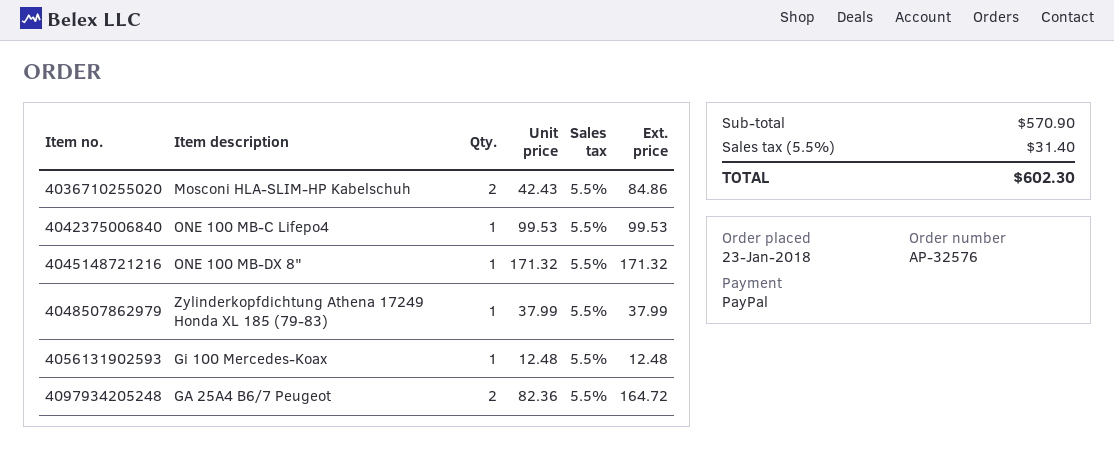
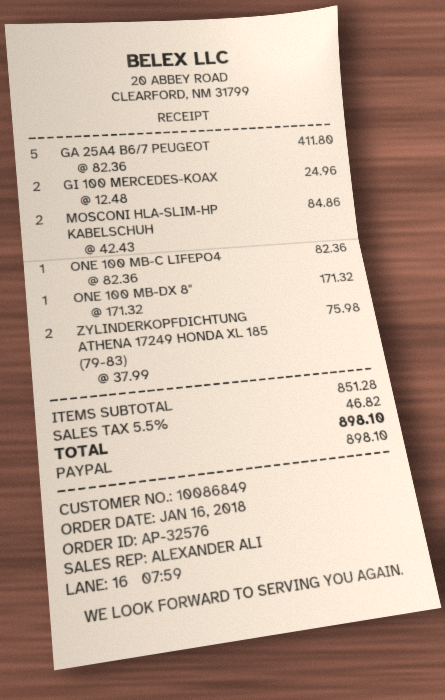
order date: 2018-01-23 -> 2018-01-16
ONE 100 MB-C Lifepo4: 1 x 99.53 = 99.53 -> 1 x 82.36 = 82.36
Zylinderkopfdichtung Athena 17249 Honda XL 185 (79-83): 1 x 37.99 = 37.99 -> 2 x 37.99 = 75.98
Gi 100 Mercedes-Koax: 1 x 12.48 = 12.48 -> 2 x 12.48 = 24.96
GA 25A4 B6/7 Peugeot: 2 x 82.36 = 164.72 -> 5 x 82.36 = 411.80
subtotal: 570.90 -> 851.28
tax: 5.5% = 31.40 -> 5.5% = 46.82
total: 602.30 -> 898.10

